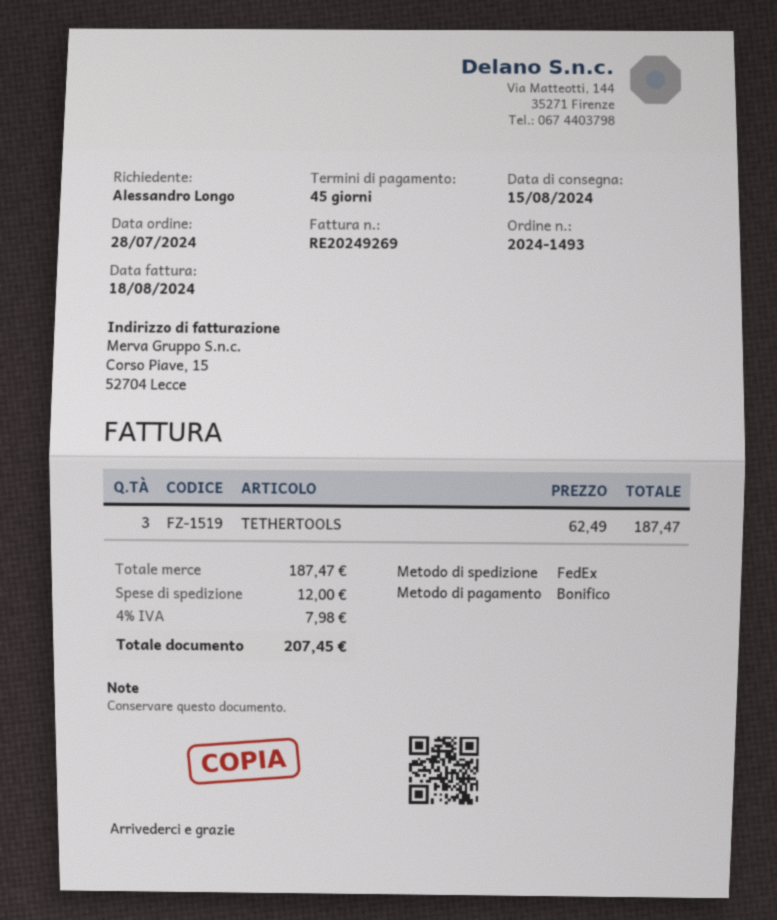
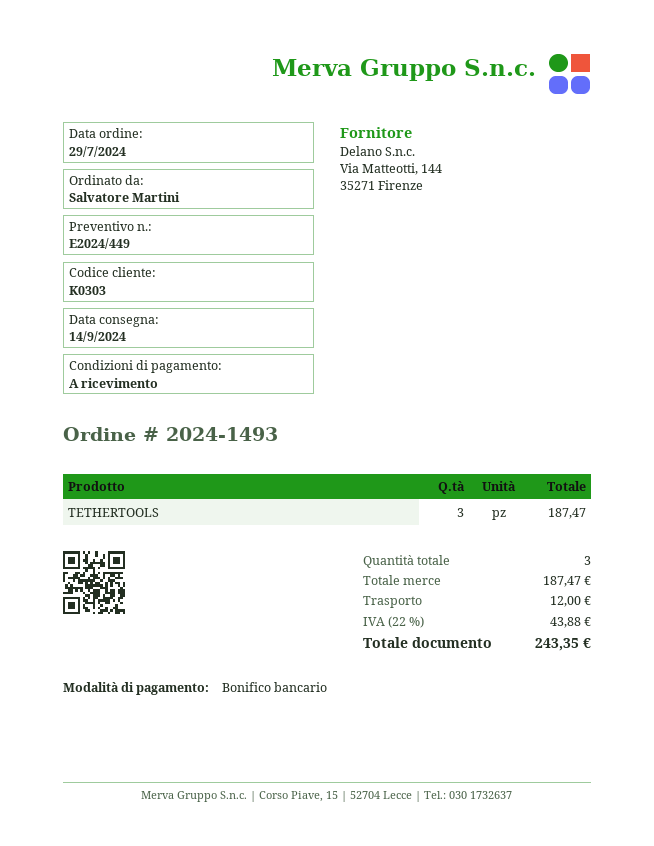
order date: 2024-07-28 -> 2024-07-29
delivery date: 2024-08-15 -> 2024-09-14
payment terms: 45 days -> on receipt
ordered by: Alessandro Longo -> Salvatore Martini
tax: 4% = 7.98 -> 22% = 43.88
total: 207.45 -> 243.35

